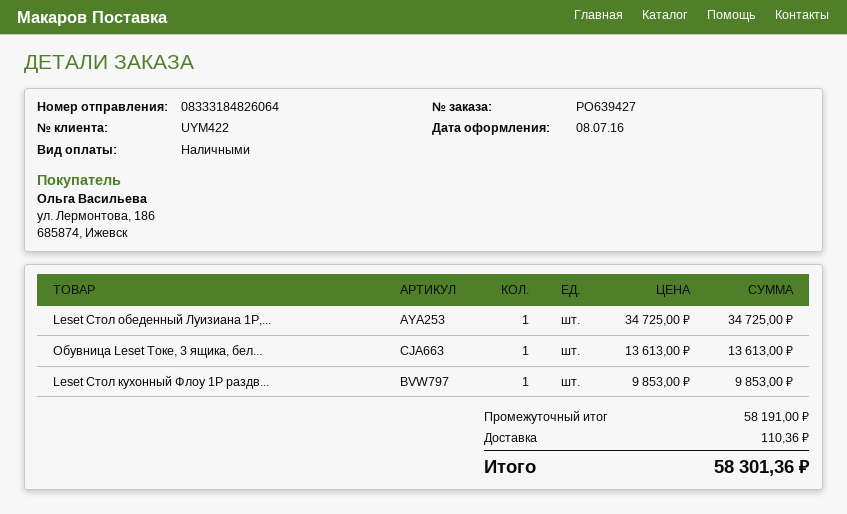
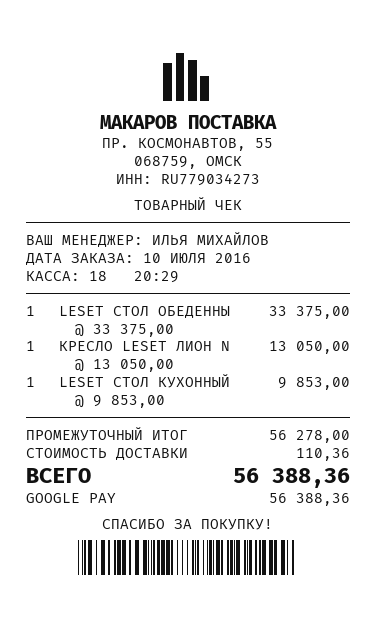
order date: 2016-07-08 -> 2016-07-10
payment method: cash -> Google Pay
Leset Стол обеденный Луизиана 1Р,...: 1 x 34725.00 = 34725.00 -> 1 x 33375.00 = 33375.00
Обувница Leset Токе, 3 ящика, бел...: 1 x 13613.00 = 13613.00 -> none
КРЕСЛО LESET ЛИОН N: none -> 1 x 13050.00 = 13050.00
subtotal: 58191.00 -> 56278.00
total: 58301.36 -> 56388.36

